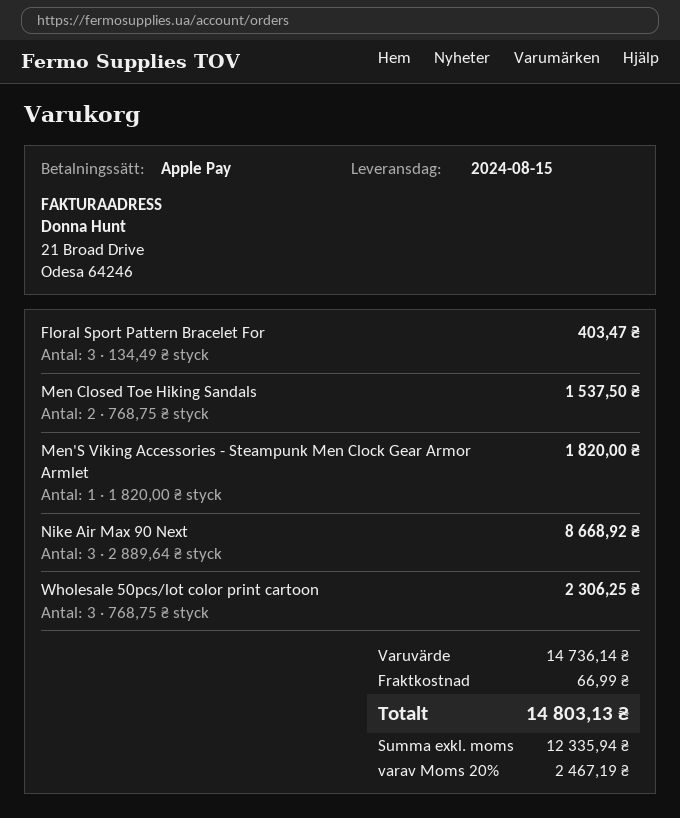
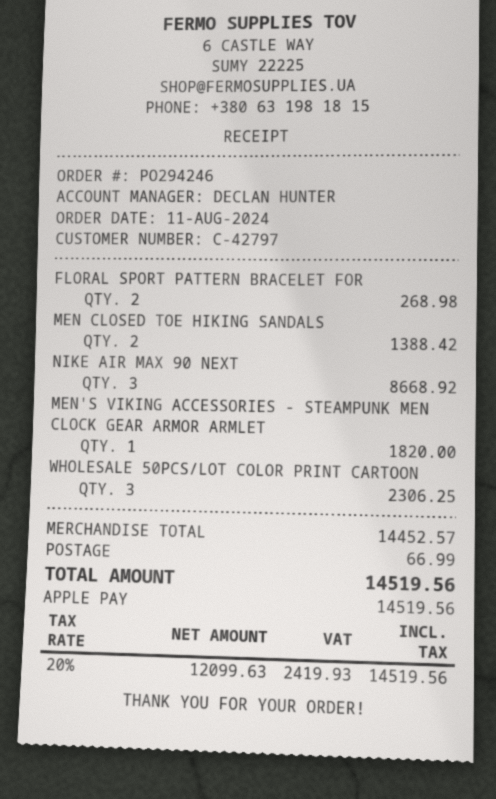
Floral Sport Pattern Bracelet For: 3 for 403.47 -> 2 for 268.98
Men Closed Toe Hiking Sandals: 2 for 1537.50 -> 2 for 1388.42
subtotal: 14736.14 -> 14452.57
net: 12335.94 -> 12099.63
tax: 20% = 2467.19 -> 20% = 2419.93
total: 14803.13 -> 14519.56

